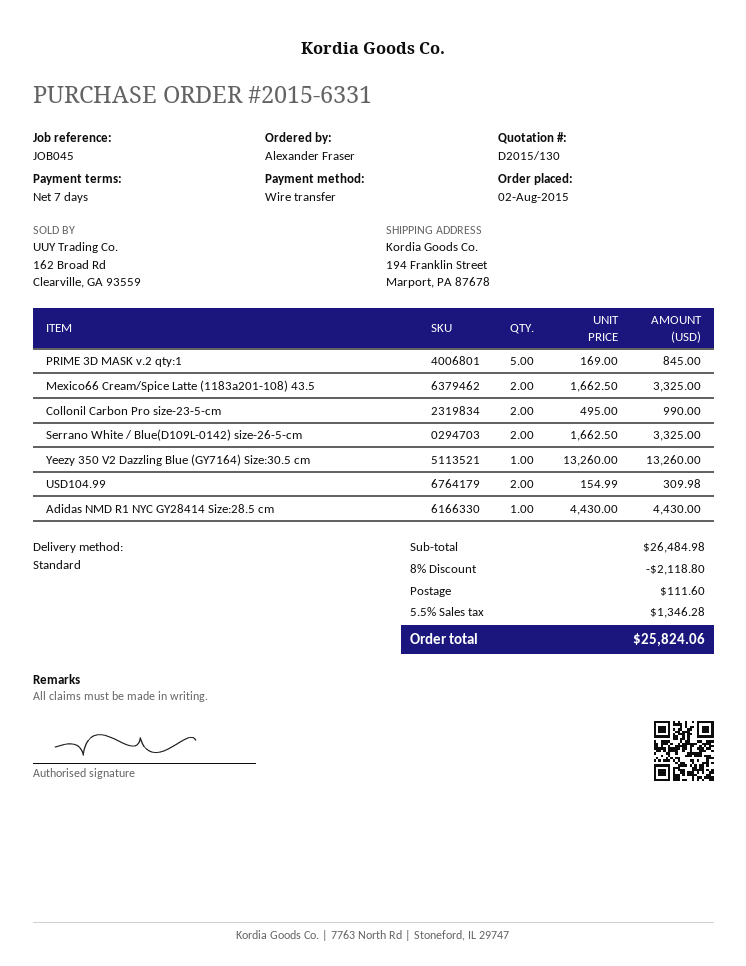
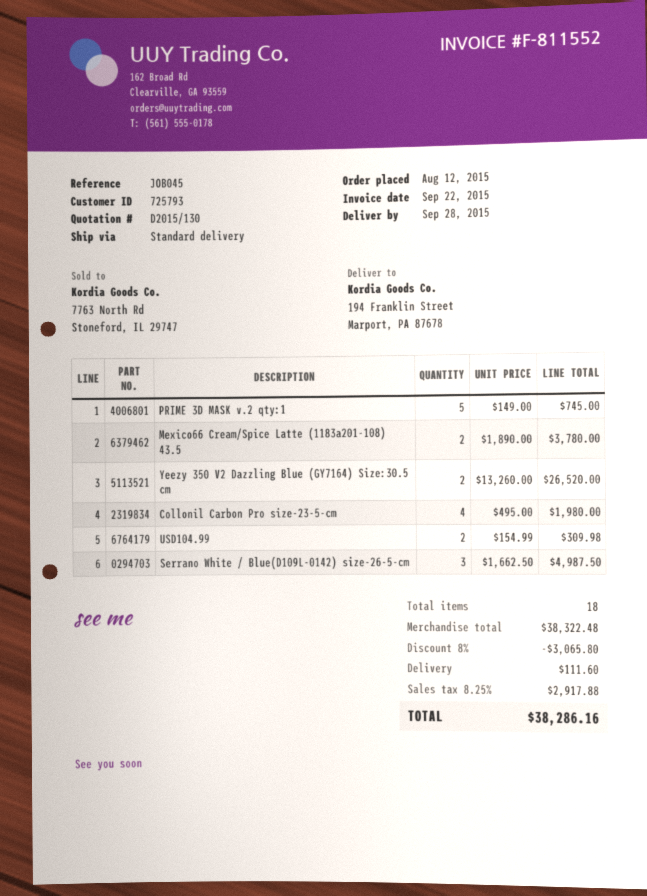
order date: 2015-08-02 -> 2015-08-12
PRIME 3D MASK v.2 qty:1: 5 x 169.00 = 845.00 -> 5 x 149.00 = 745.00
Mexico66 Cream/Spice Latte (1183a201-108) 43.5: 2 x 1662.50 = 3325.00 -> 2 x 1890.00 = 3780.00
Collonil Carbon Pro size-23-5-cm: 2 x 495.00 = 990.00 -> 4 x 495.00 = 1980.00
Serrano White / Blue(D109L-0142) size-26-5-cm: 2 x 1662.50 = 3325.00 -> 3 x 1662.50 = 4987.50
Yeezy 350 V2 Dazzling Blue (GY7164) Size:30.5 cm: 1 x 13260.00 = 13260.00 -> 2 x 13260.00 = 26520.00
Adidas NMD R1 NYC GY28414 Size:28.5 cm: 1 x 4430.00 = 4430.00 -> none
subtotal: 26484.98 -> 38322.48
discount: 8% = 2118.80 -> 8% = 3065.80
tax: 5.5% = 1346.28 -> 8.25% = 2917.88
total: 25824.06 -> 38286.16

